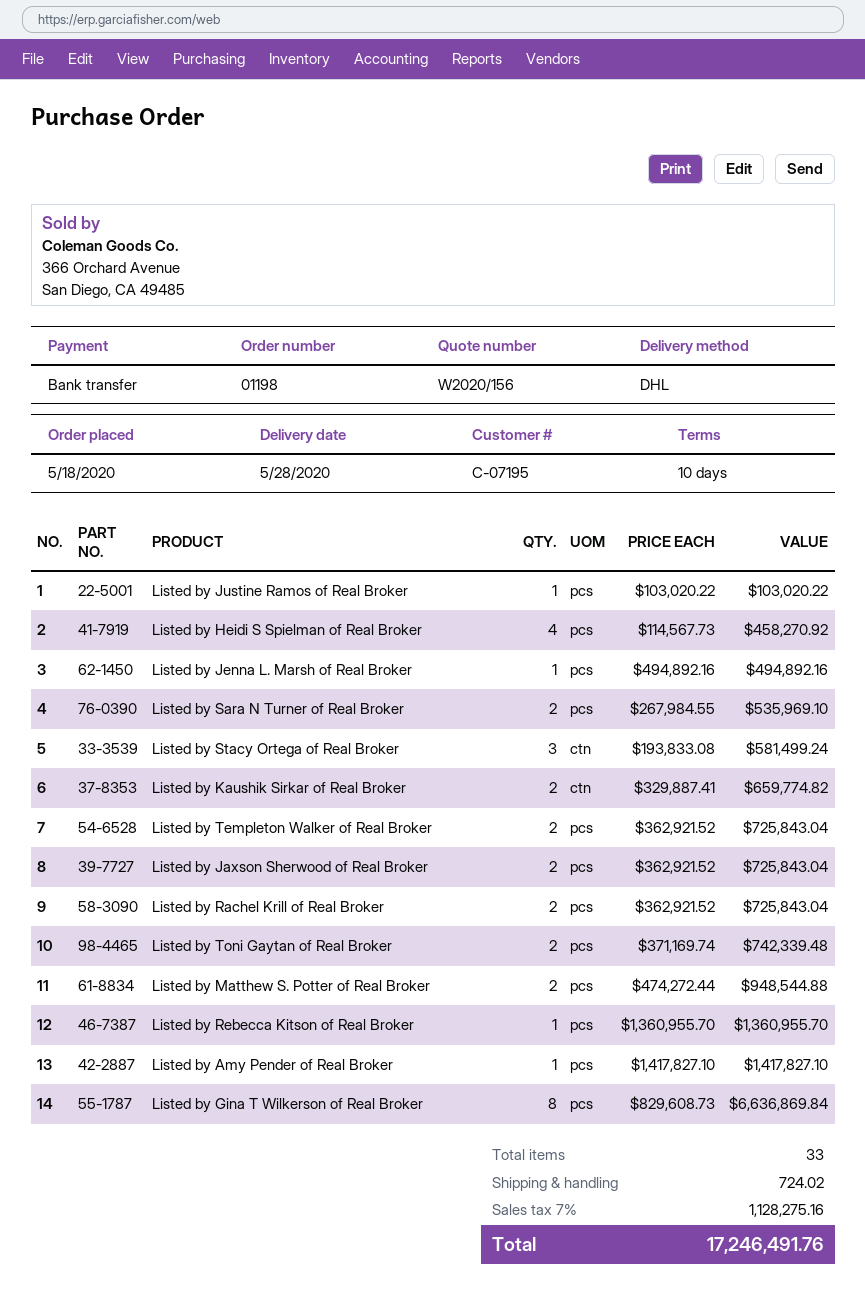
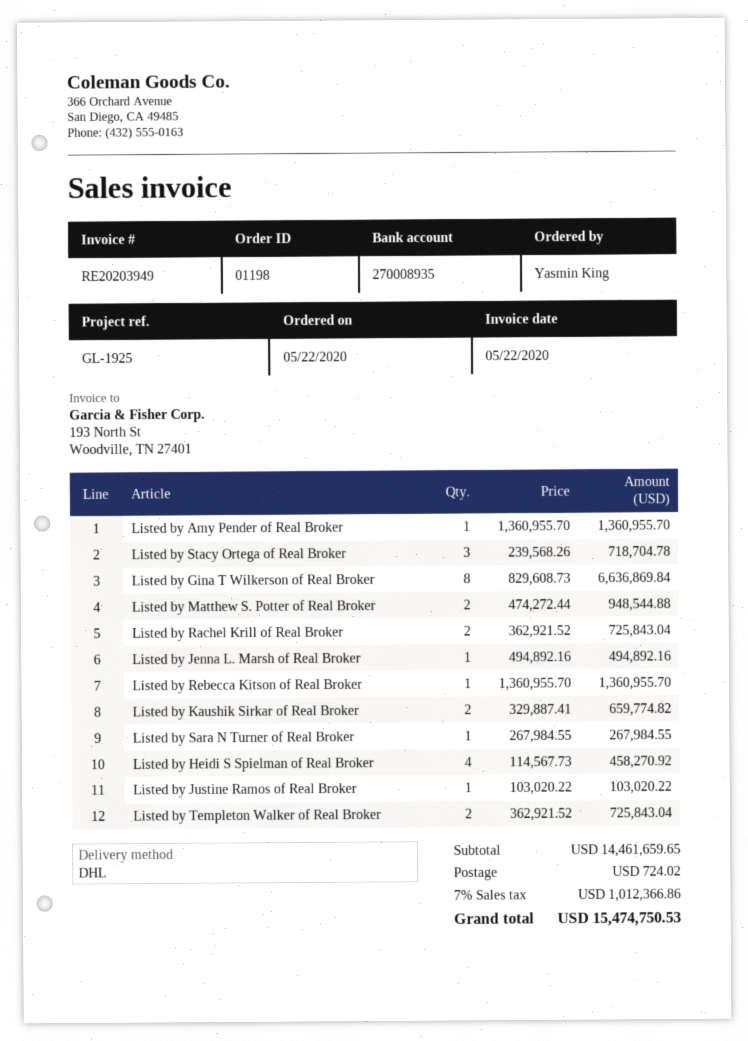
order date: 2020-05-18 -> 2020-05-22
Listed by Sara N Turner of Real Broker: 2 x 267984.55 = 535969.10 -> 1 x 267984.55 = 267984.55
Listed by Stacy Ortega of Real Broker: 3 x 193833.08 = 581499.24 -> 3 x 239568.26 = 718704.78
Listed by Jaxson Sherwood of Real Broker: 2 x 362921.52 = 725843.04 -> none
Listed by Toni Gaytan of Real Broker: 2 x 371169.74 = 742339.48 -> none
Listed by Amy Pender of Real Broker: 1 x 1417827.10 = 1417827.10 -> 1 x 1360955.70 = 1360955.70
tax: 7% = 1128275.16 -> 7% = 1012366.86
total: 17246491.76 -> 15474750.53

